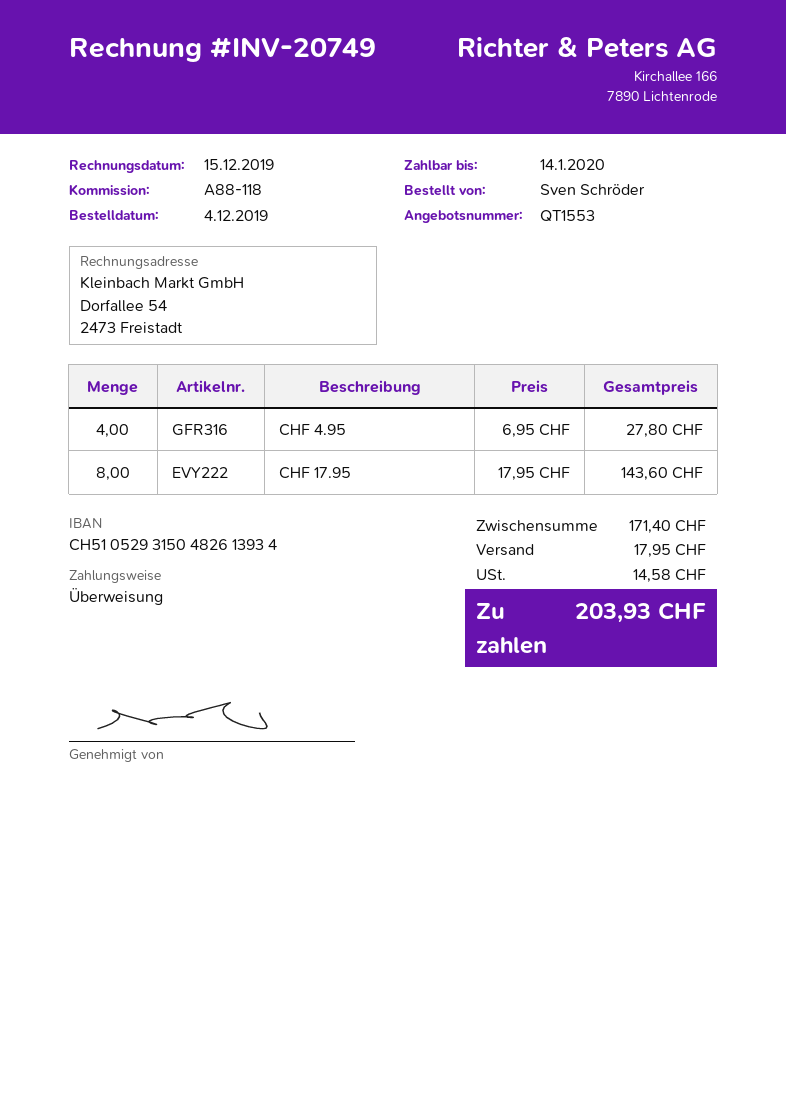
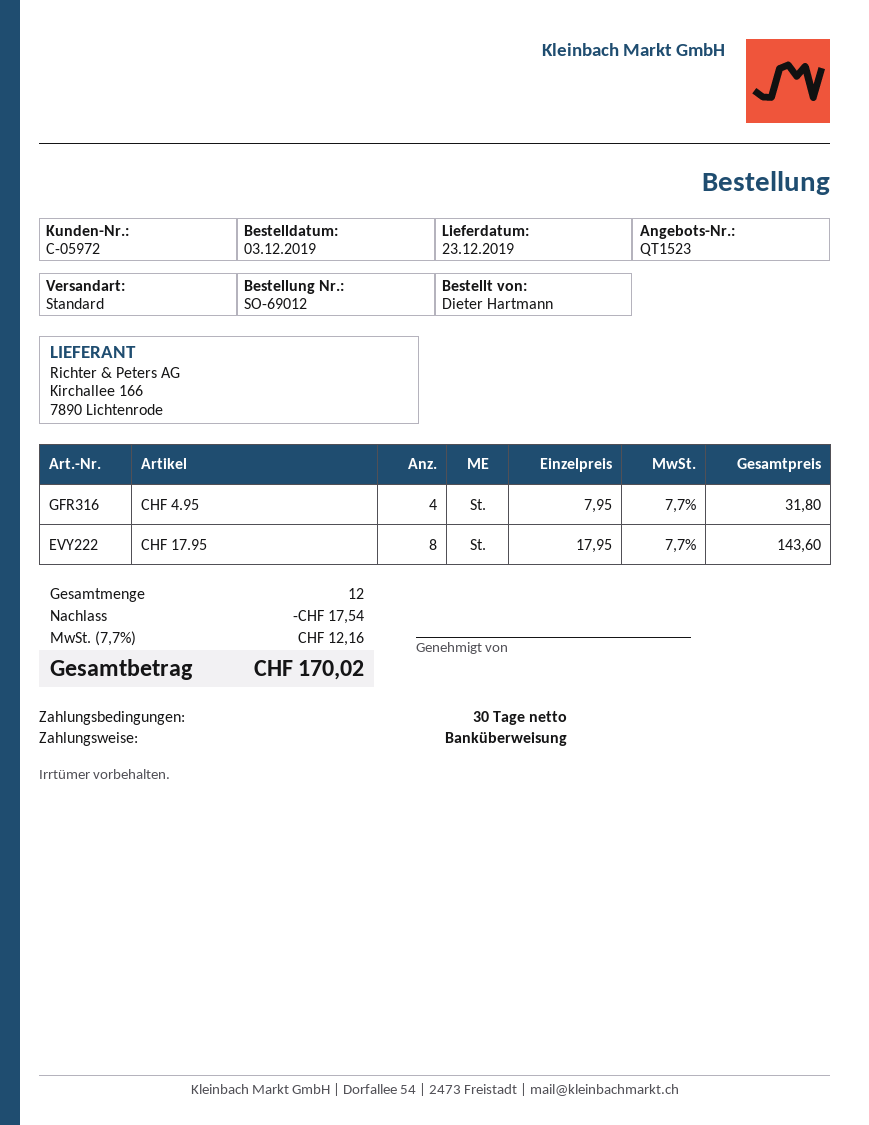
quote number: QT1553 -> QT1523
order date: 2019-12-04 -> 2019-12-03
ordered by: Sven Schröder -> Dieter Hartmann
CHF 4.95: 4 x 6.95 = 27.80 -> 4 x 7.95 = 31.80
discount: none -> 17.54
shipping: 17.95 -> none
tax: 14.58 -> 12.16
total: 203.93 -> 170.02

